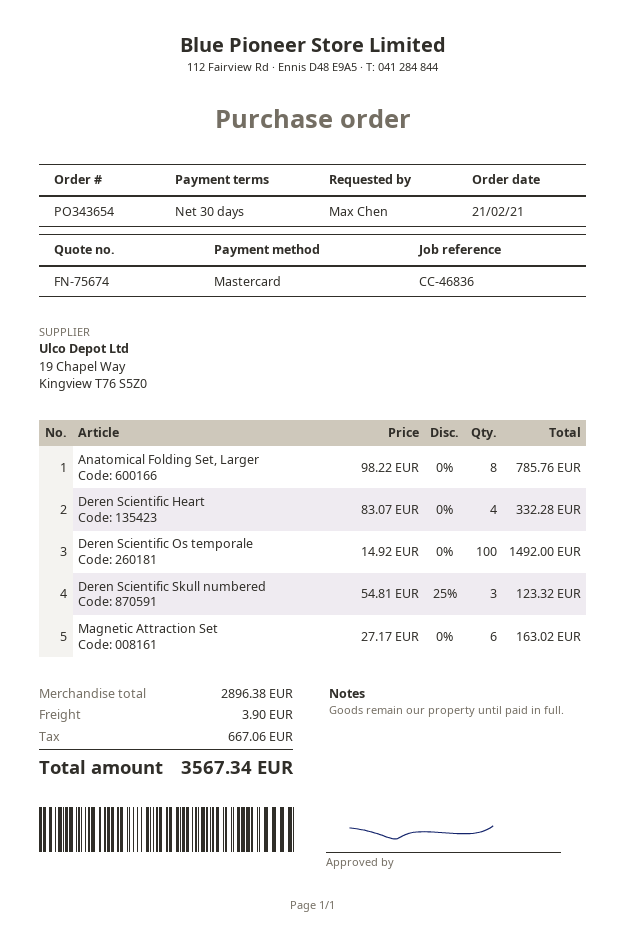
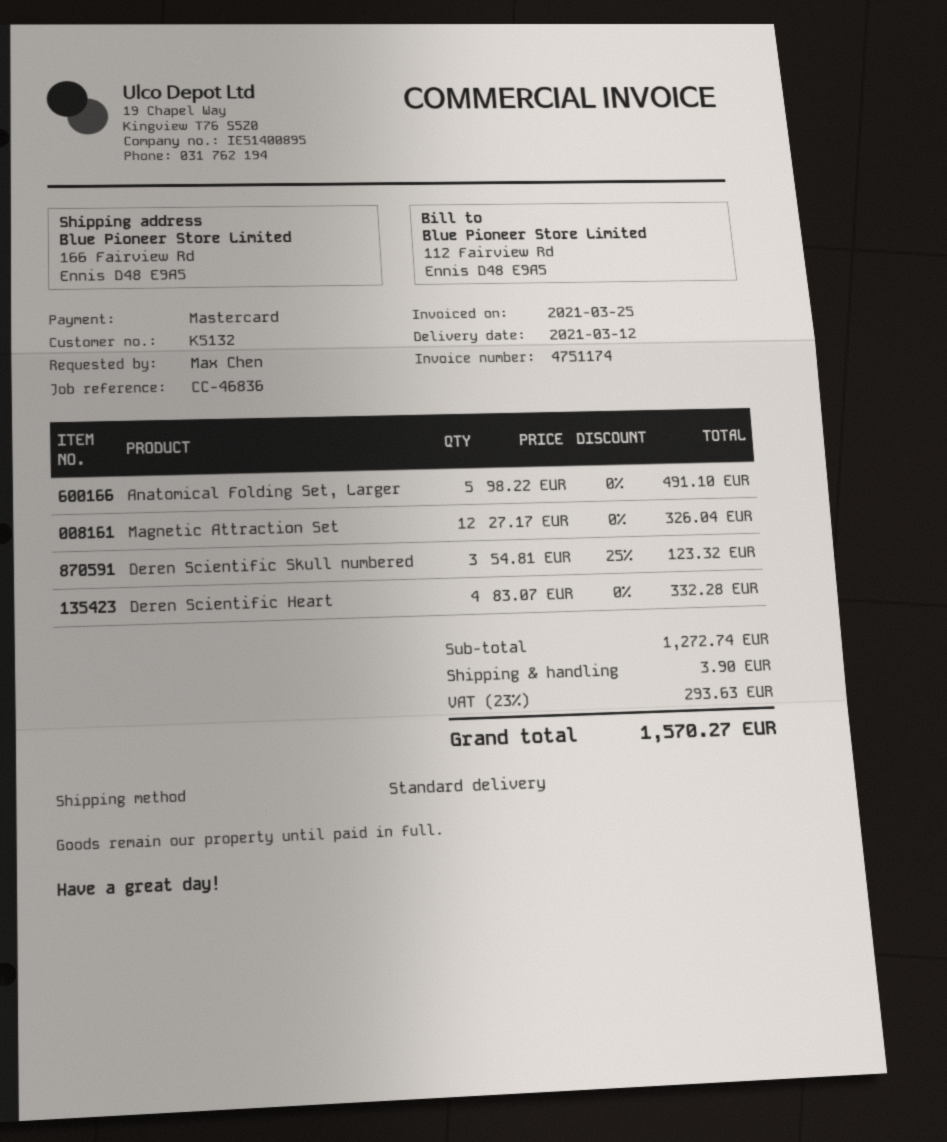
Anatomical Folding Set, Larger: 8 x 98.22 = 785.76 -> 5 x 98.22 = 491.10
Deren Scientific Os temporale: 100 x 14.92 = 1492.00 -> none
Magnetic Attraction Set: 6 x 27.17 = 163.02 -> 12 x 27.17 = 326.04
subtotal: 2896.38 -> 1272.74
tax: 667.06 -> 293.63
total: 3567.34 -> 1570.27

